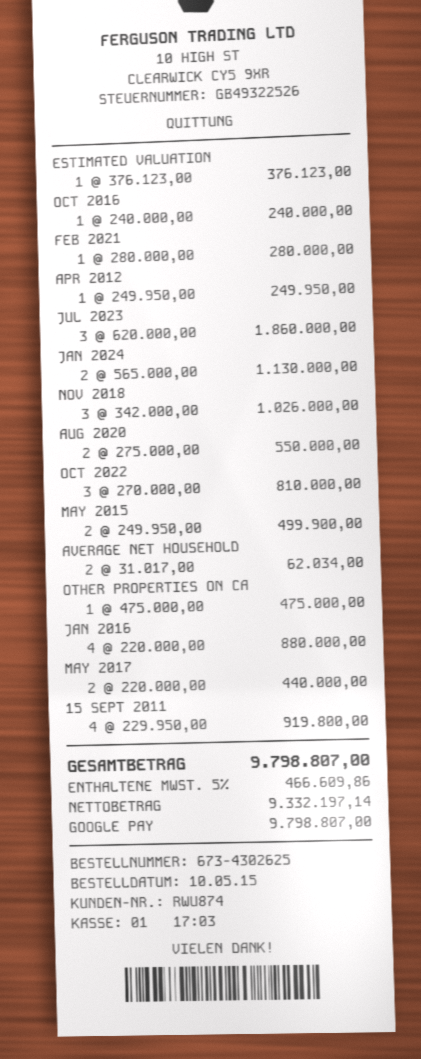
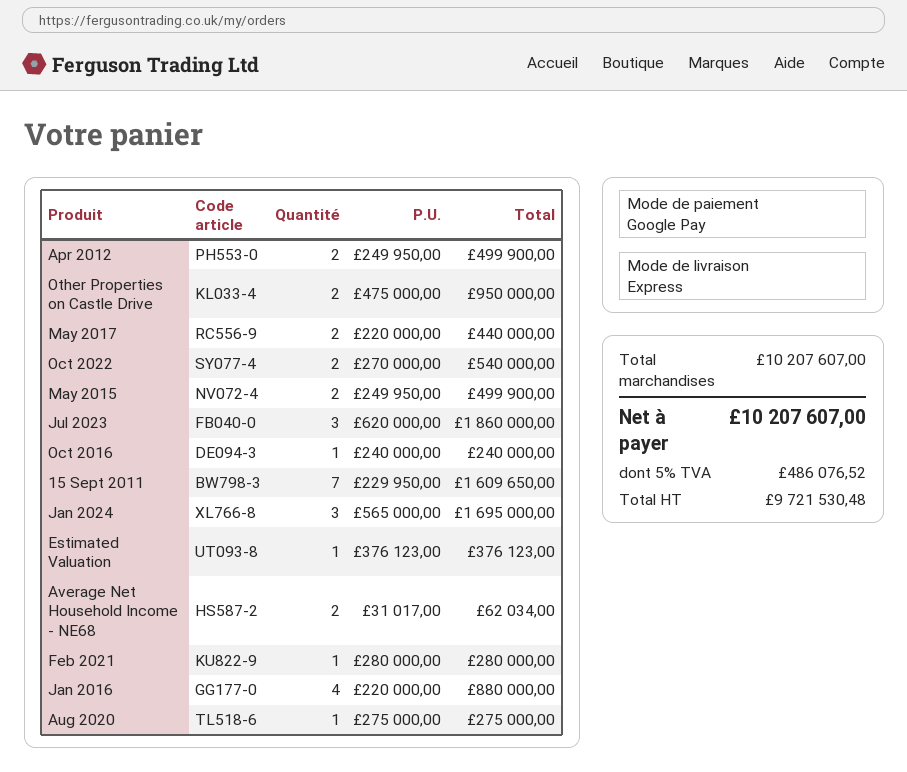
APR 2012: 1 x 249950.00 = 249950.00 -> 2 x 249950.00 = 499900.00
JAN 2024: 2 x 565000.00 = 1130000.00 -> 3 x 565000.00 = 1695000.00
NOV 2018: 3 x 342000.00 = 1026000.00 -> none
AUG 2020: 2 x 275000.00 = 550000.00 -> 1 x 275000.00 = 275000.00
OCT 2022: 3 x 270000.00 = 810000.00 -> 2 x 270000.00 = 540000.00
OTHER PROPERTIES ON CA: 1 x 475000.00 = 475000.00 -> 2 x 475000.00 = 950000.00
15 SEPT 2011: 4 x 229950.00 = 919800.00 -> 7 x 229950.00 = 1609650.00
net: 9332197.14 -> 9721530.48
tax: 5% = 466609.86 -> 5% = 486076.52
total: 9798807.00 -> 10207607.00

